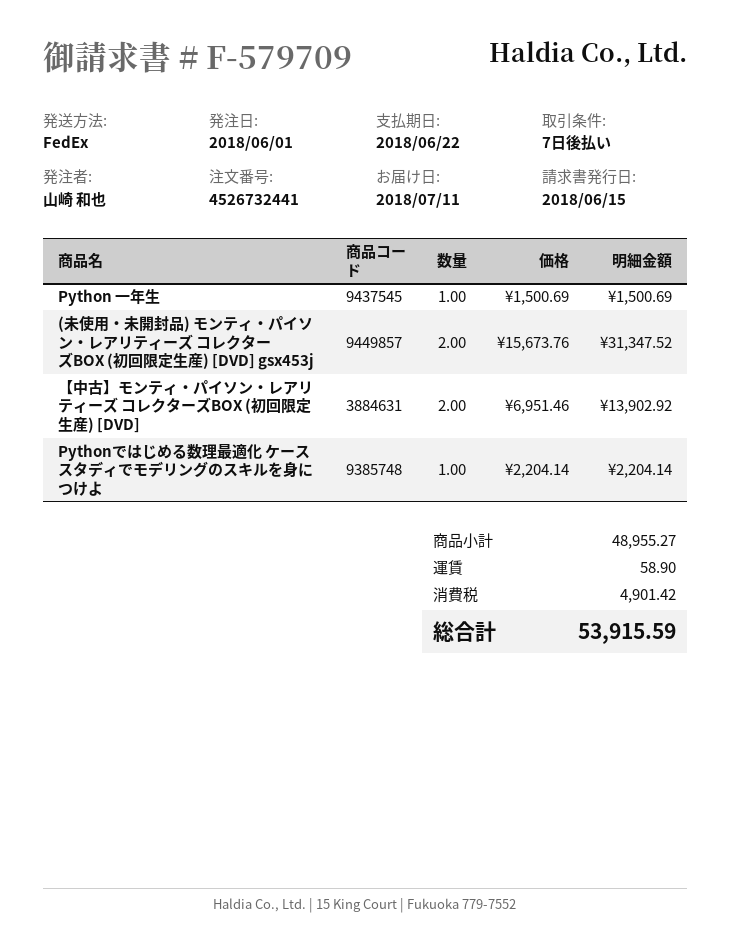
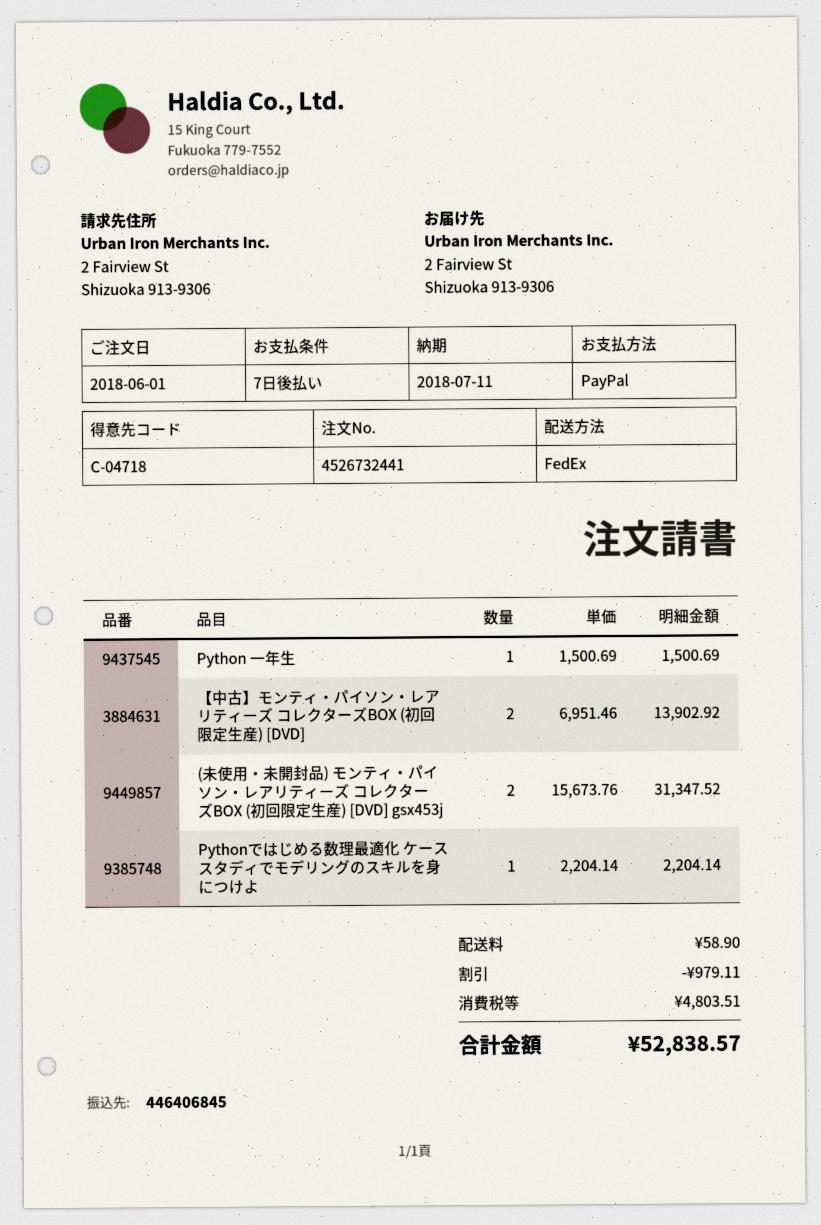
discount: none -> 979.11
tax: 4901.42 -> 4803.51
total: 53915.59 -> 52838.57

